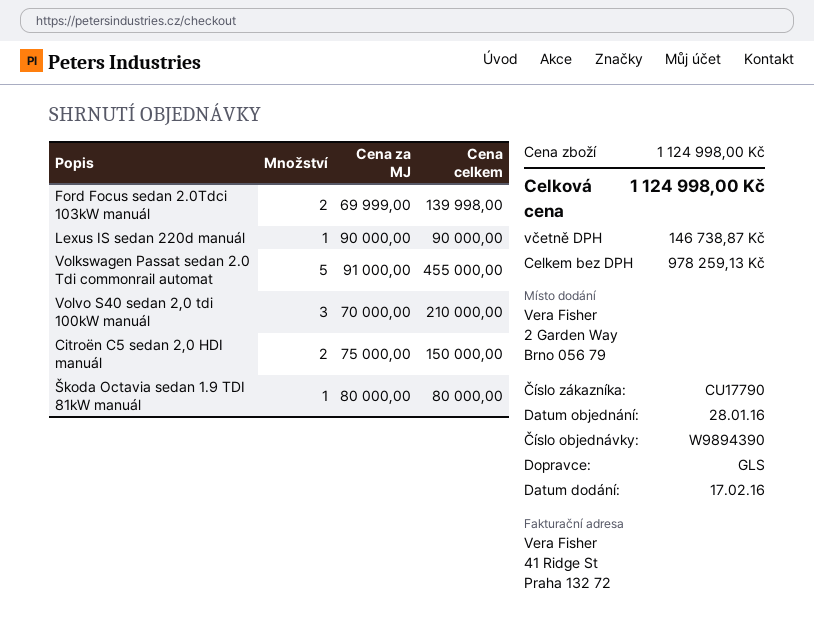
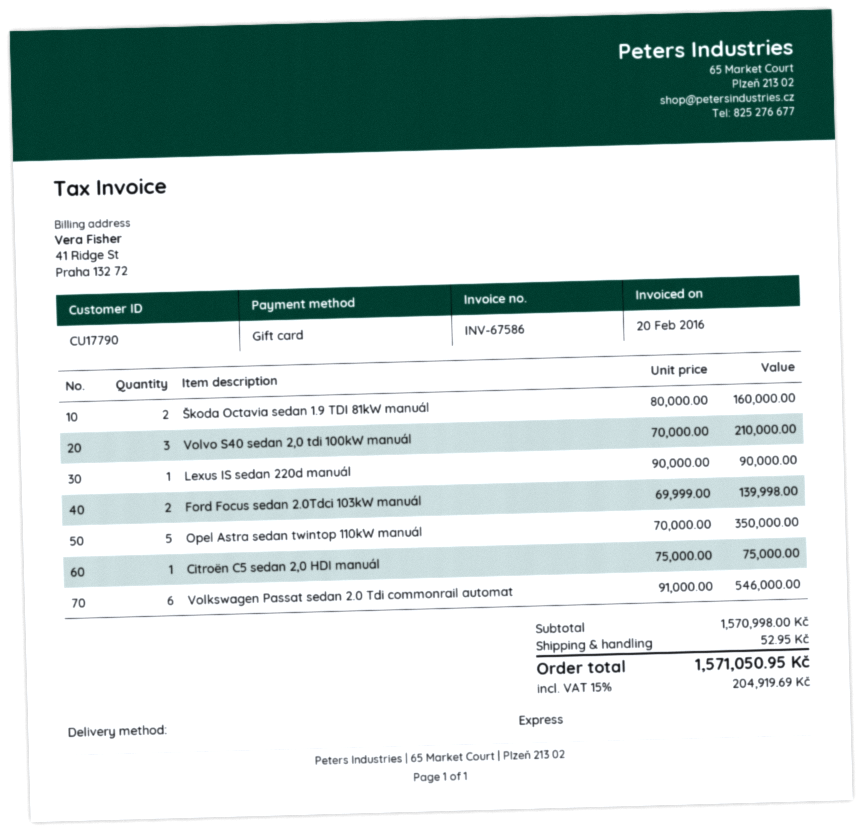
shipping method: GLS -> express
Volkswagen Passat sedan 2.0 Tdi commonrail automat: 5 x 91000.00 = 455000.00 -> 6 x 91000.00 = 546000.00
Citroën C5 sedan 2,0 HDI manuál: 2 x 75000.00 = 150000.00 -> 1 x 75000.00 = 75000.00
Škoda Octavia sedan 1.9 TDI 81kW manuál: 1 x 80000.00 = 80000.00 -> 2 x 80000.00 = 160000.00
Opel Astra sedan twintop 110kW manuál: none -> 5 x 70000.00 = 350000.00
subtotal: 1124998.00 -> 1570998.00
shipping: none -> 52.95
tax: 146738.87 -> 204919.69
total: 1124998.00 -> 1571050.95

